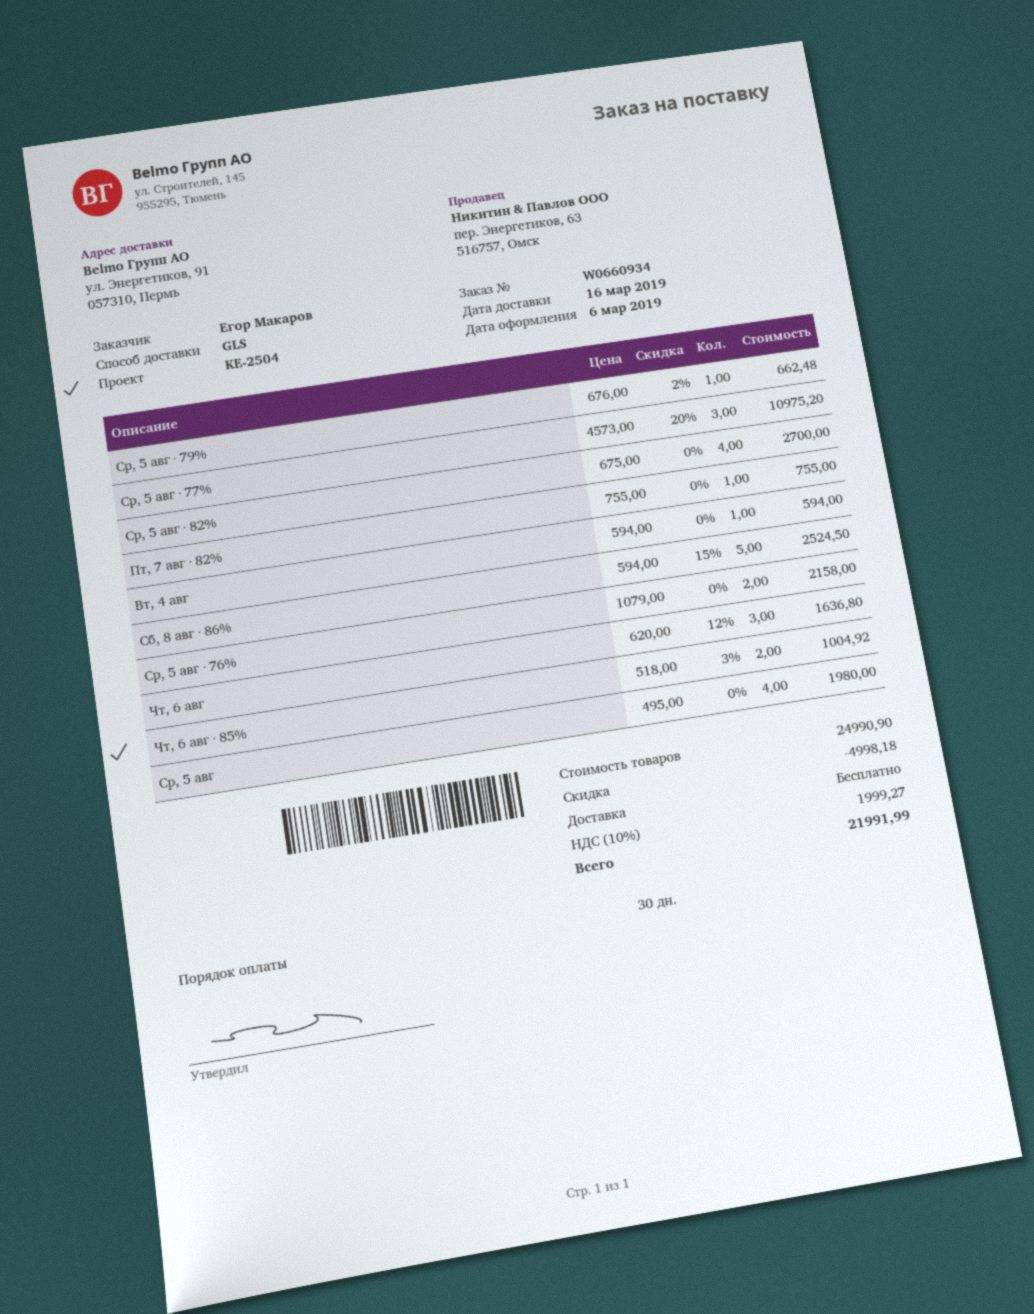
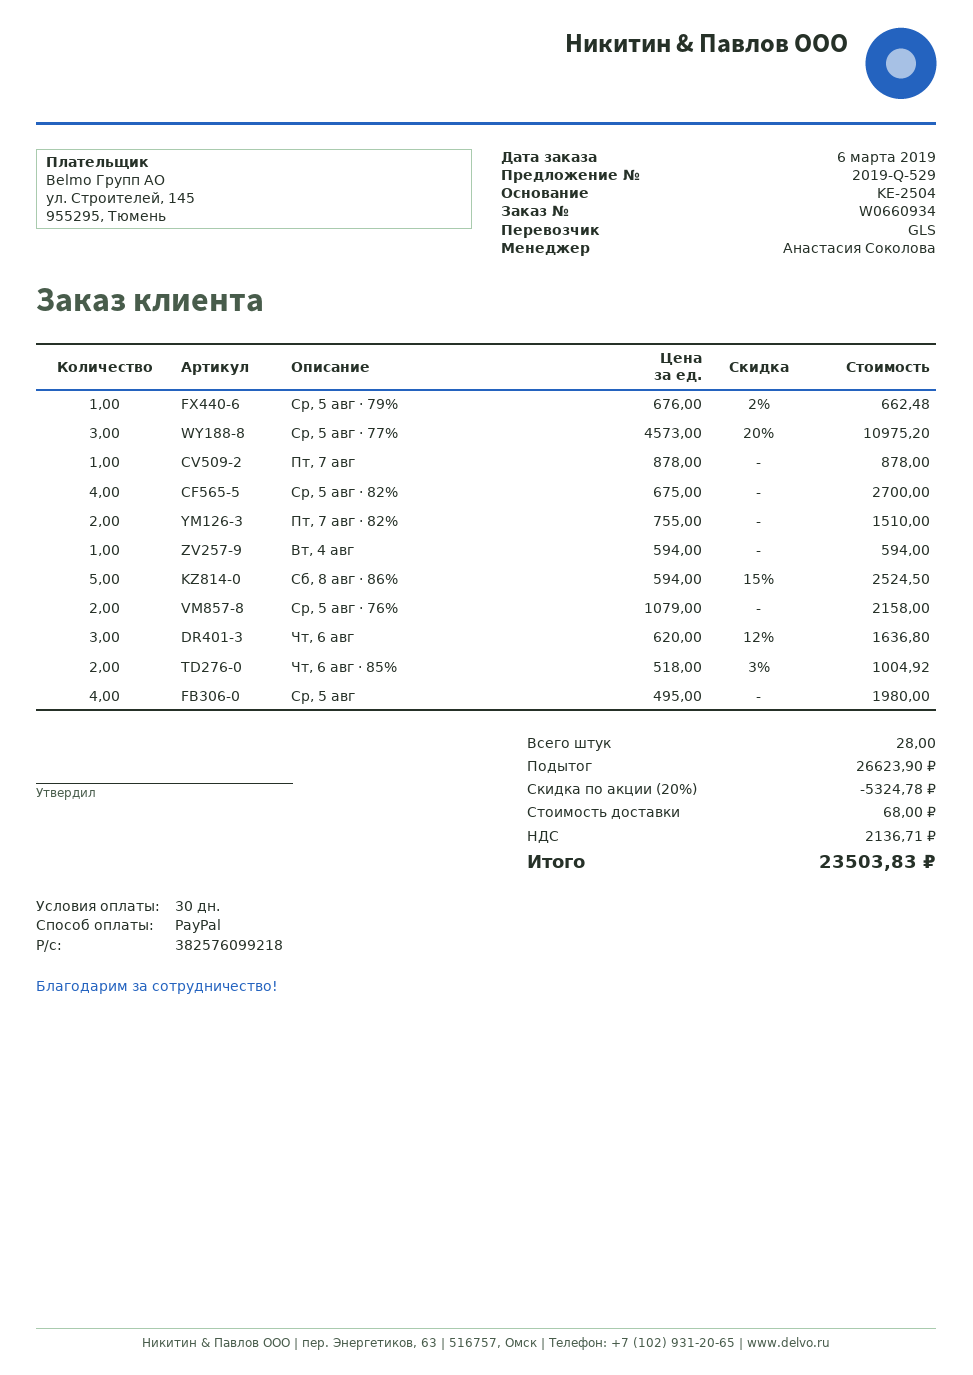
Пт, 7 авг · 82%: 1 x 755.00 = 755.00 -> 2 x 755.00 = 1510.00
Пт, 7 авг: none -> 1 x 878.00 = 878.00
subtotal: 24990.90 -> 26623.90
discount: 4998.18 -> 5324.78
shipping: 0.00 -> 68.00
tax: 1999.27 -> 2136.71
total: 21991.99 -> 23503.83

